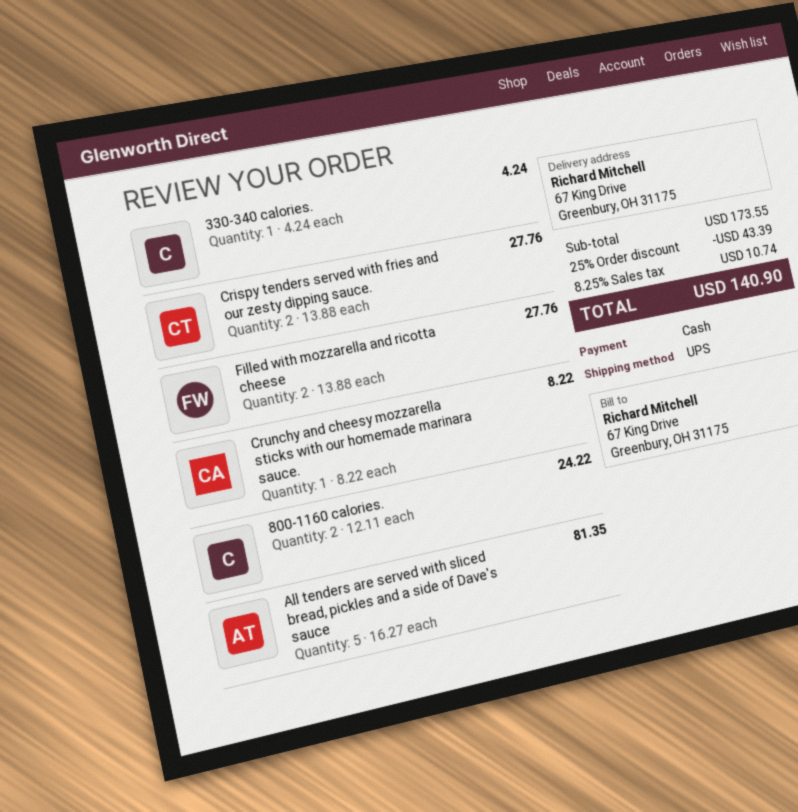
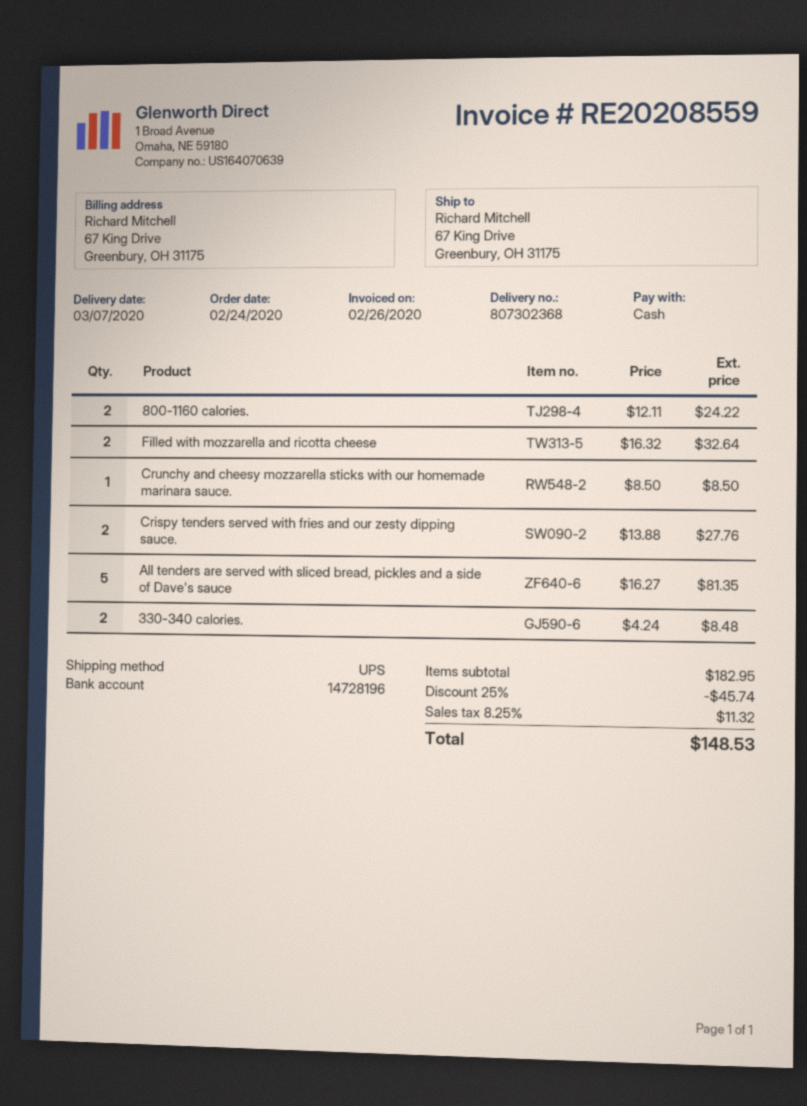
330-340 calories.: 1 x 4.24 = 4.24 -> 2 x 4.24 = 8.48
Filled with mozzarella and ricotta cheese: 2 x 13.88 = 27.76 -> 2 x 16.32 = 32.64
Crunchy and cheesy mozzarella sticks with our homemade marinara sauce.: 1 x 8.22 = 8.22 -> 1 x 8.50 = 8.50
subtotal: 173.55 -> 182.95
discount: 25% = 43.39 -> 25% = 45.74
tax: 8.25% = 10.74 -> 8.25% = 11.32
total: 140.90 -> 148.53

